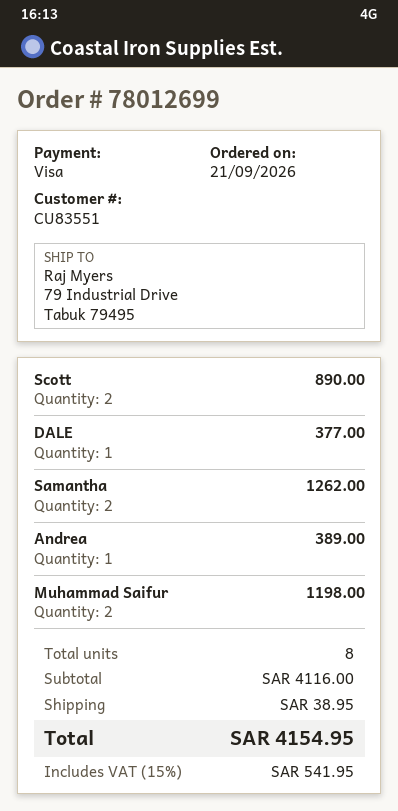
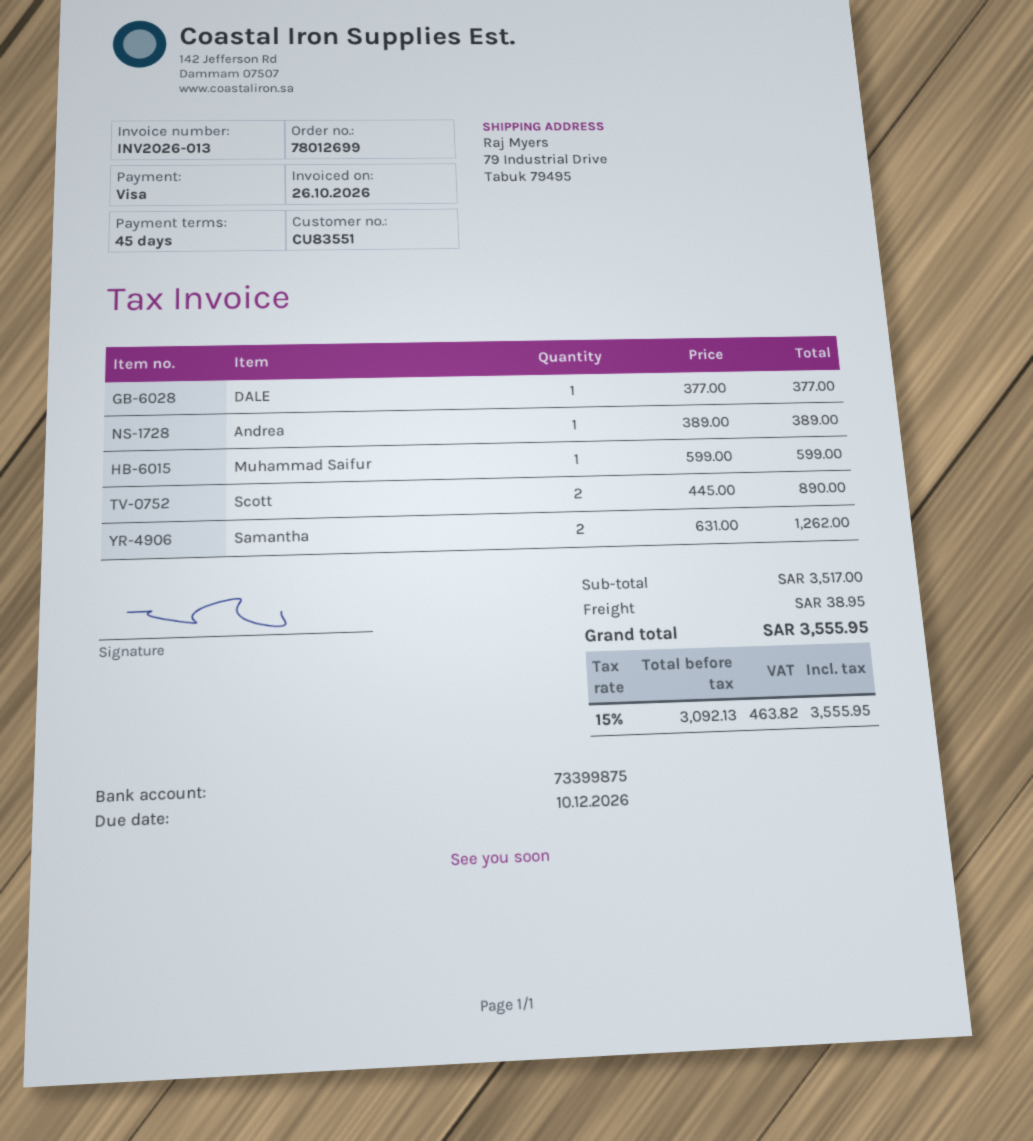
Muhammad Saifur: 2 for 1198.00 -> 1 for 599.00
subtotal: 4116.00 -> 3517.00
tax: 15% = 541.95 -> 15% = 463.82
total: 4154.95 -> 3555.95

